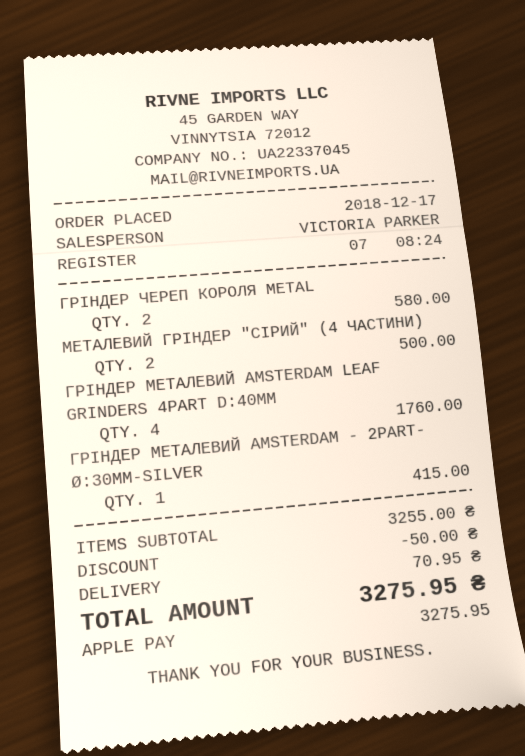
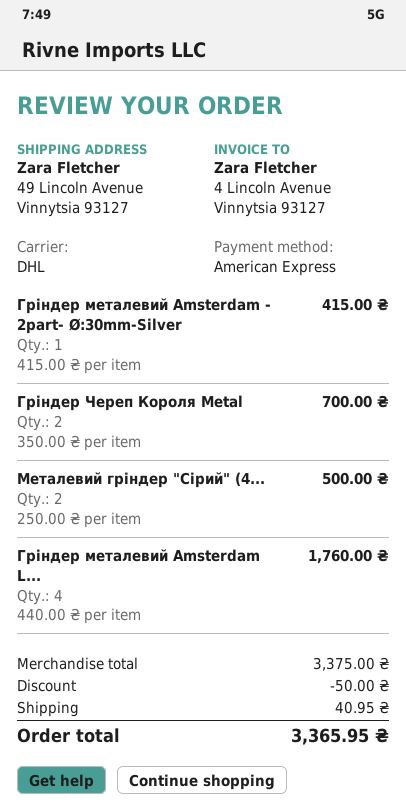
payment method: Apple Pay -> American Express
ГРІНДЕР ЧЕРЕП КОРОЛЯ METAL: 2 for 580.00 -> 2 for 700.00
subtotal: 3255.00 -> 3375.00
shipping: 70.95 -> 40.95
total: 3275.95 -> 3365.95

